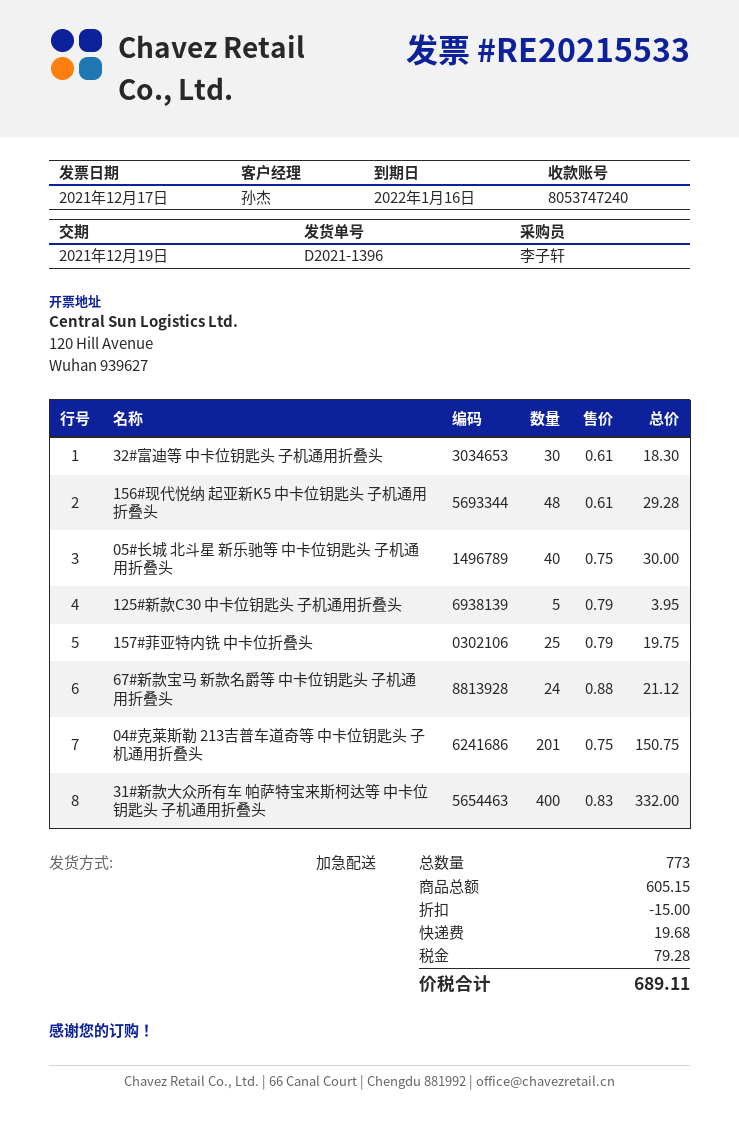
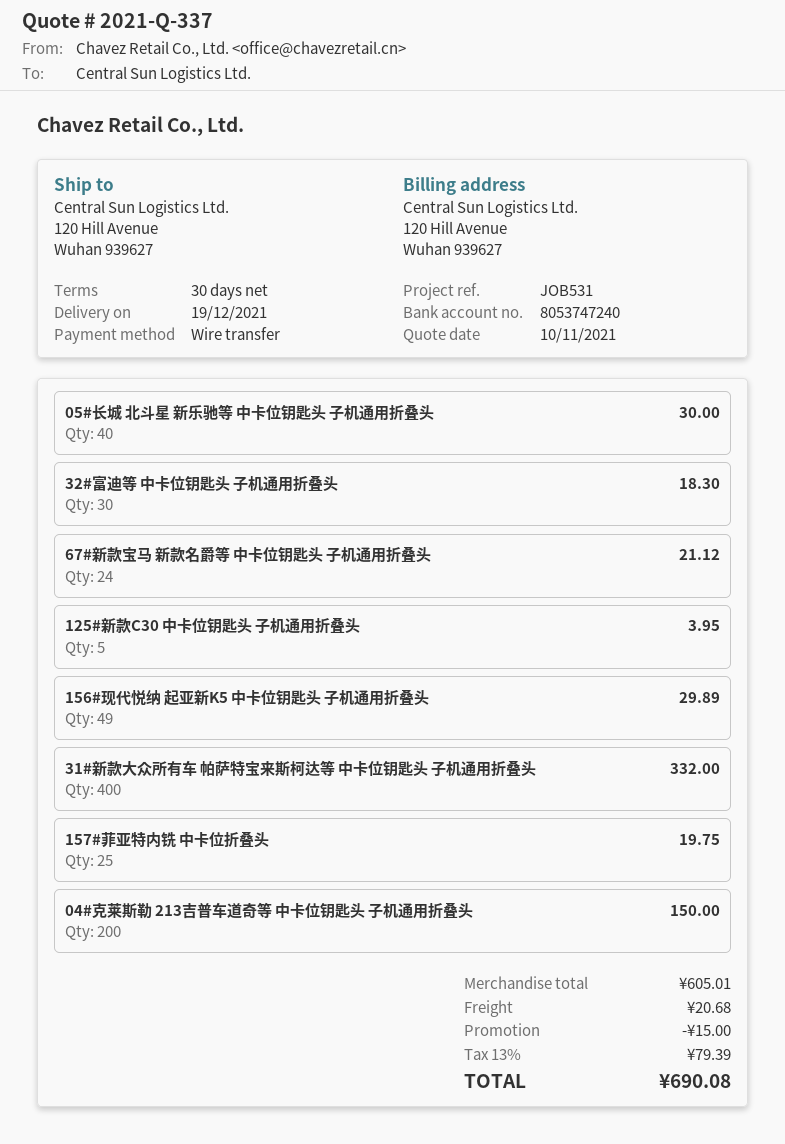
156#现代悦纳 起亚新K5 中卡位钥匙头 子机通用折叠头: 48 for 29.28 -> 49 for 29.89
04#克莱斯勒 213吉普车道奇等 中卡位钥匙头 子机通用折叠头: 201 for 150.75 -> 200 for 150.00
subtotal: 605.15 -> 605.01
shipping: 19.68 -> 20.68
tax: 79.28 -> 79.39
total: 689.11 -> 690.08

